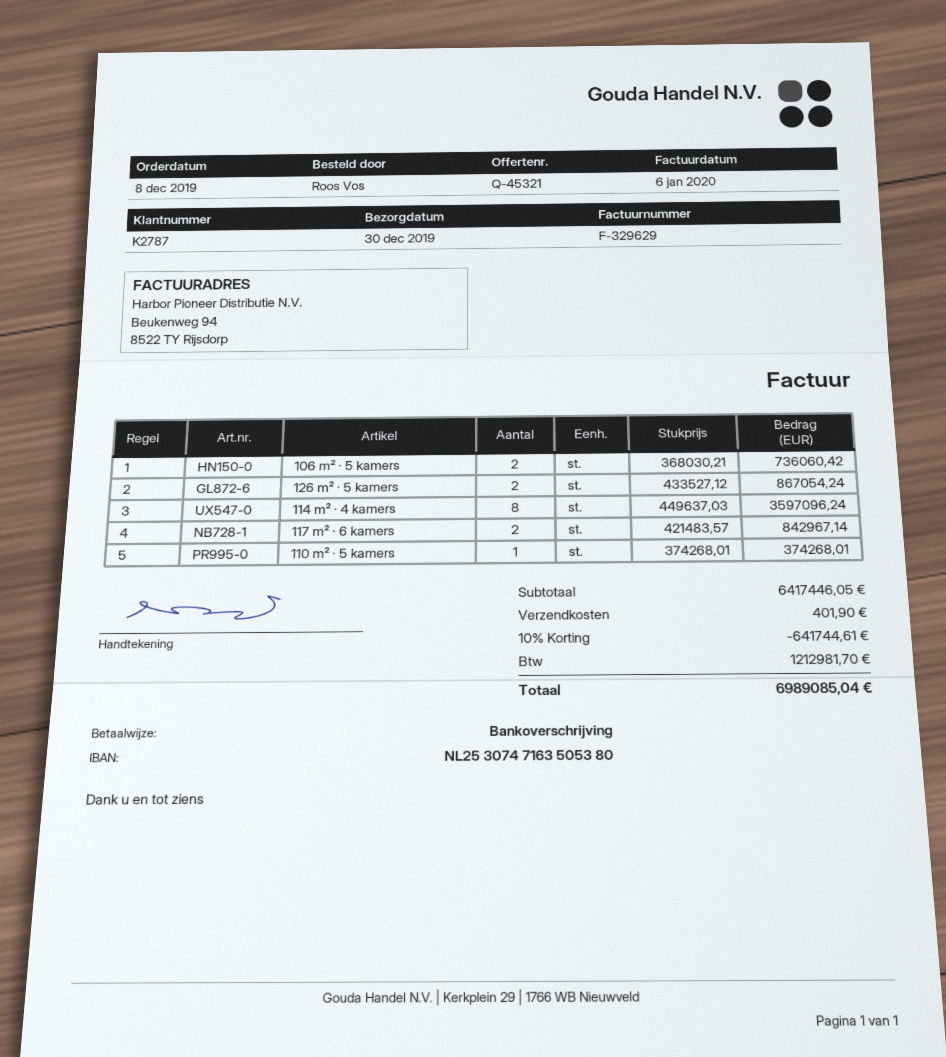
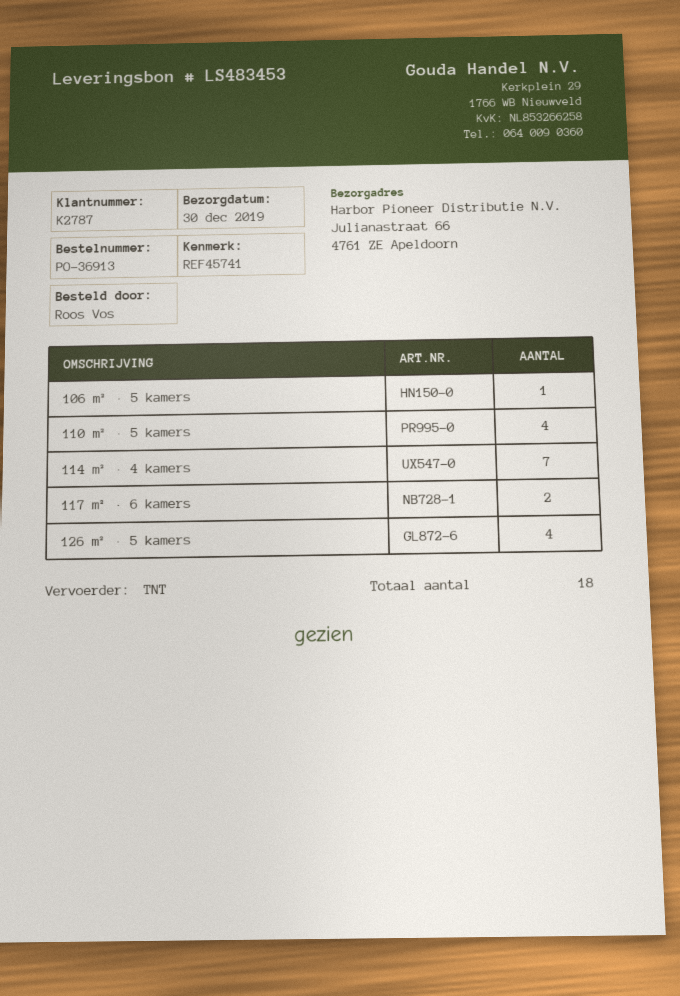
106 m² · 5 kamers: 2 -> 1
126 m² · 5 kamers: 2 -> 4
114 m² · 4 kamers: 8 -> 7
110 m² · 5 kamers: 1 -> 4

